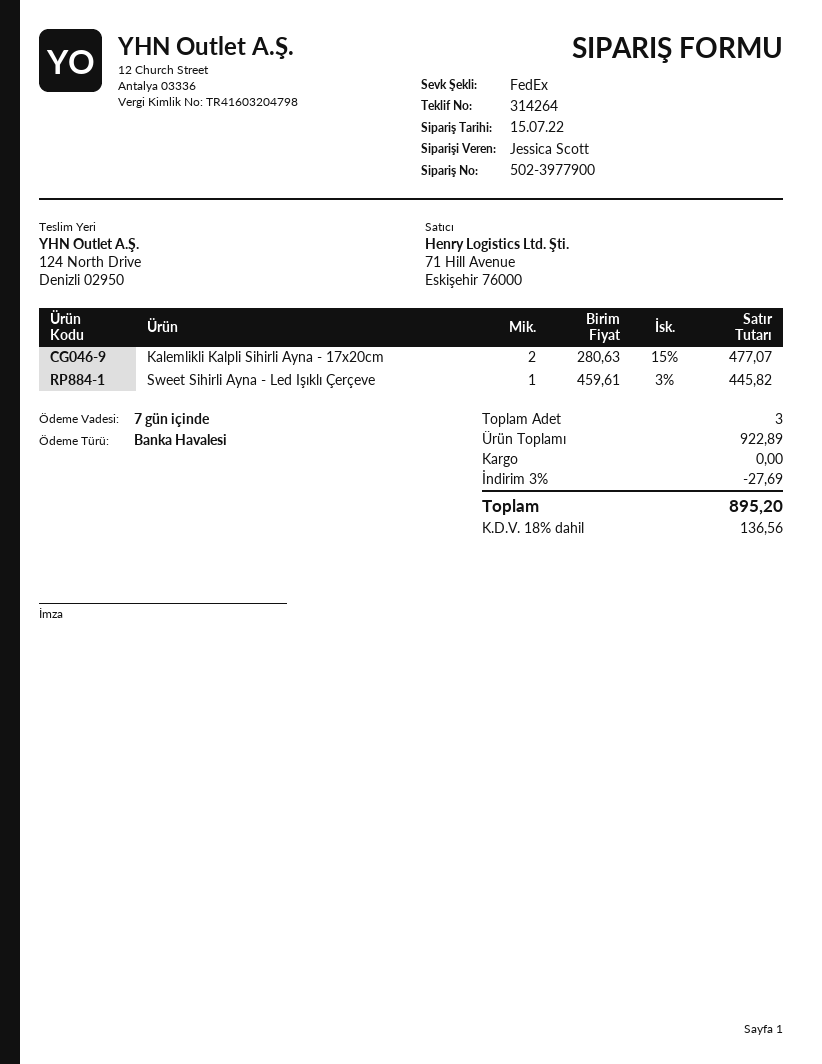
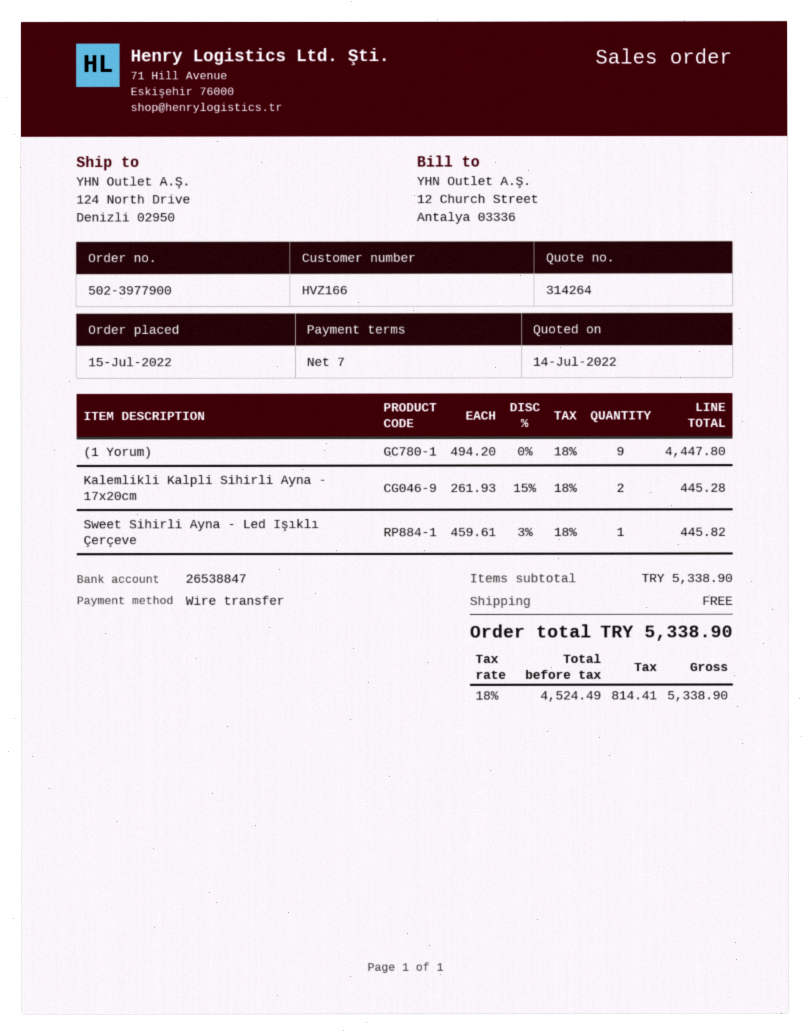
Kalemlikli Kalpli Sihirli Ayna - 17x20cm: 2 x 280.63 - 15% = 477.07 -> 2 x 261.93 - 15% = 445.28
(1 Yorum): none -> 9 x 494.20 = 4447.80
subtotal: 922.89 -> 5338.90
discount: 3% = 27.69 -> none
tax: 18% = 136.56 -> 18% = 814.41
total: 895.20 -> 5338.90

